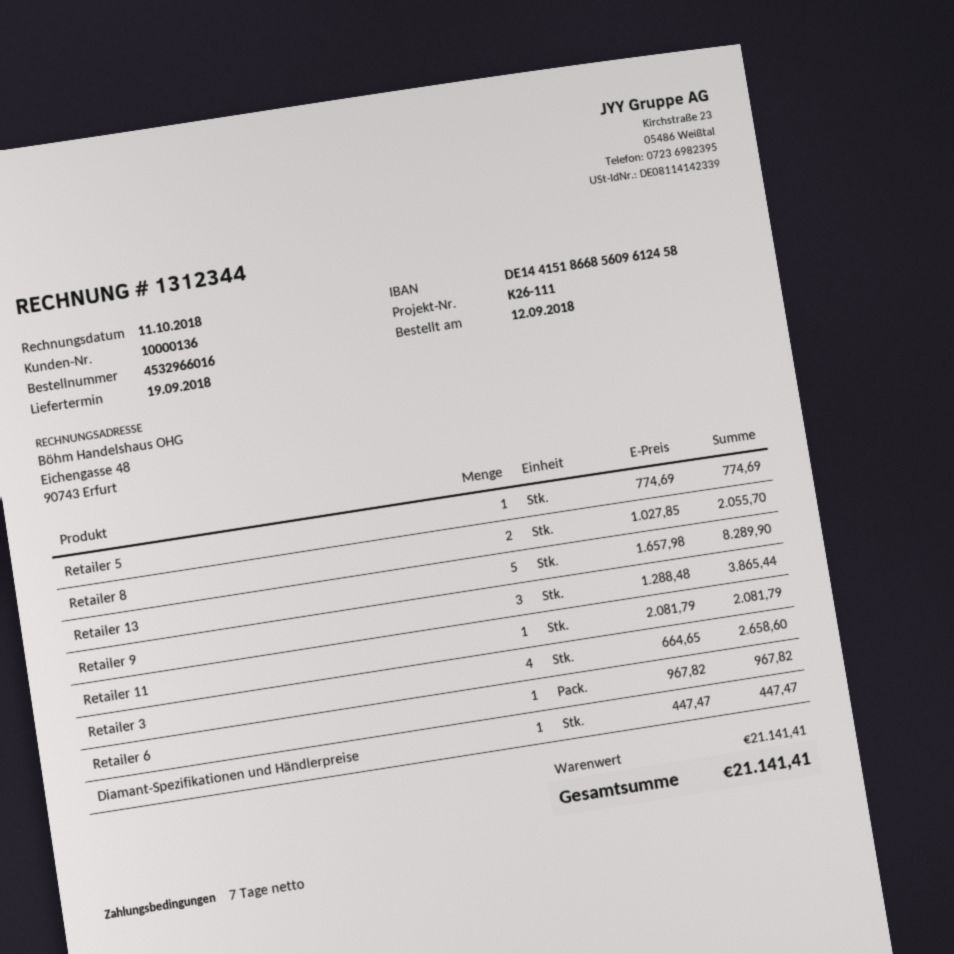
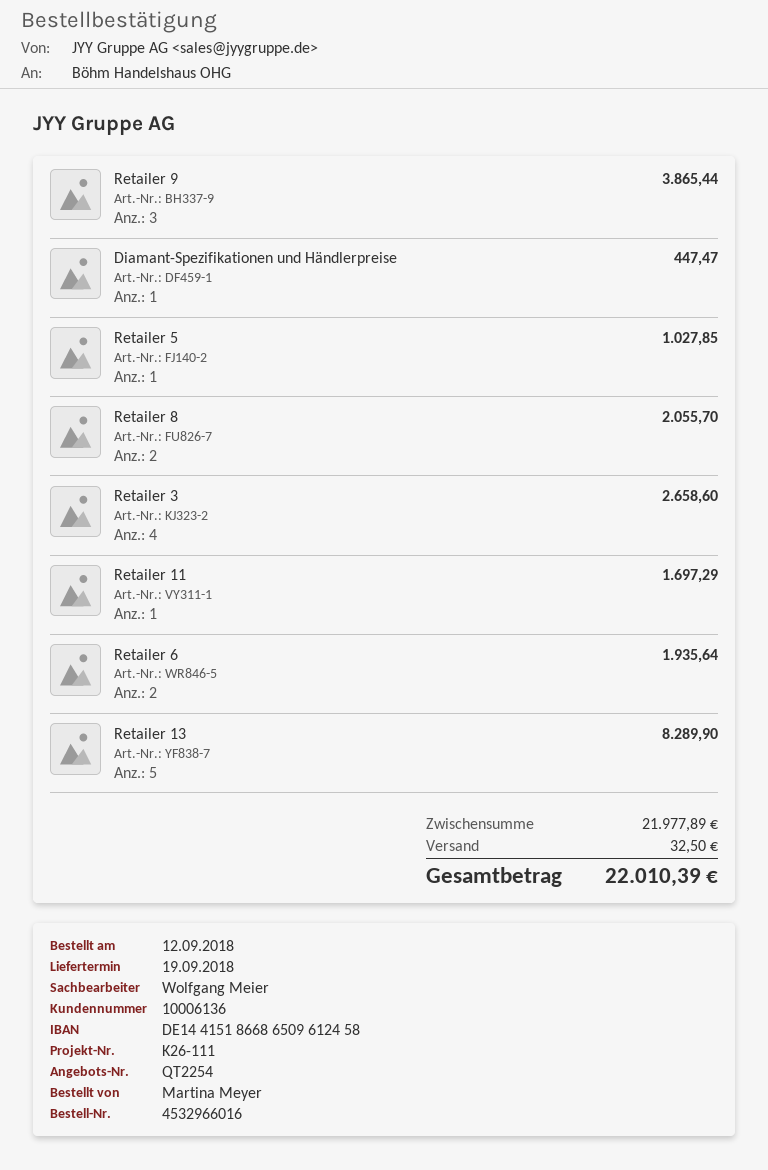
customer number: 10000136 -> 10006136
bank account: DE14415186685609612458 -> DE14415186686509612458
Retailer 5: 1 for 774.69 -> 1 for 1027.85
Retailer 11: 1 for 2081.79 -> 1 for 1697.29
Retailer 6: 1 for 967.82 -> 2 for 1935.64
subtotal: 21141.41 -> 21977.89
shipping: none -> 32.50
total: 21141.41 -> 22010.39

